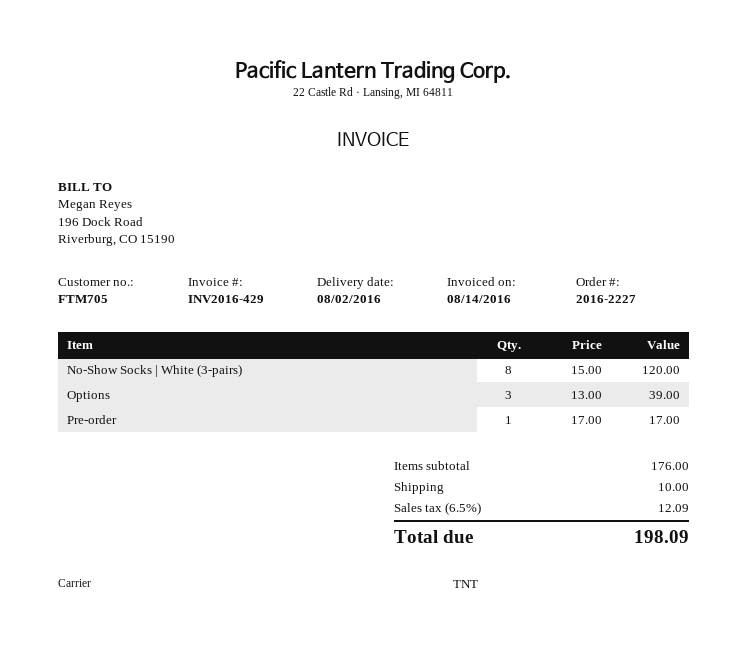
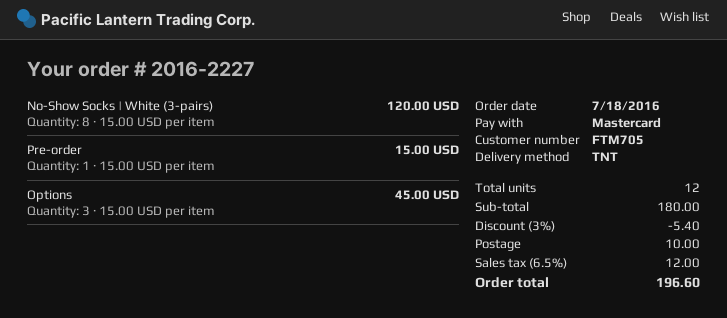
Options: 3 x 13.00 = 39.00 -> 3 x 15.00 = 45.00
Pre-order: 1 x 17.00 = 17.00 -> 1 x 15.00 = 15.00
subtotal: 176.00 -> 180.00
discount: none -> 3% = 5.40
tax: 6.5% = 12.09 -> 6.5% = 12.00
total: 198.09 -> 196.60

